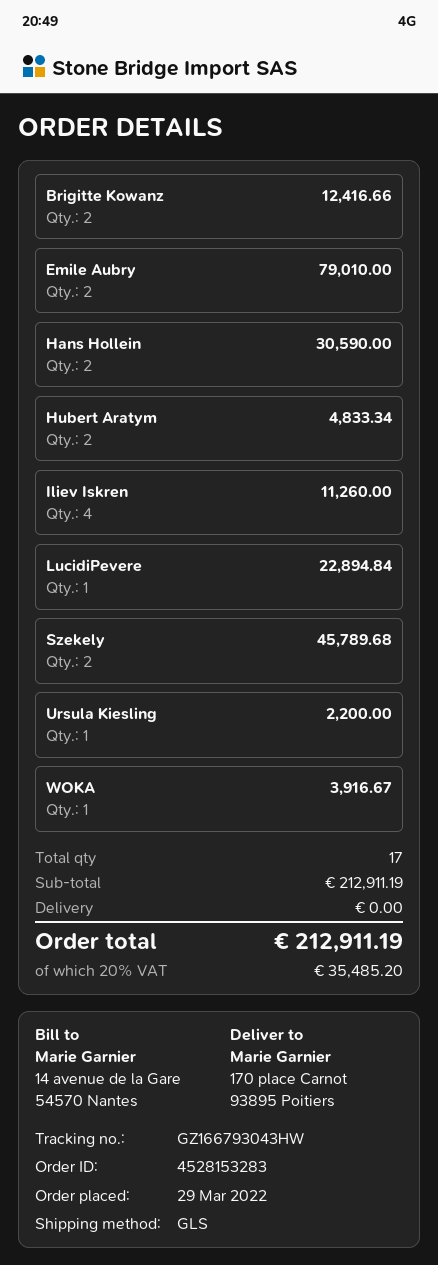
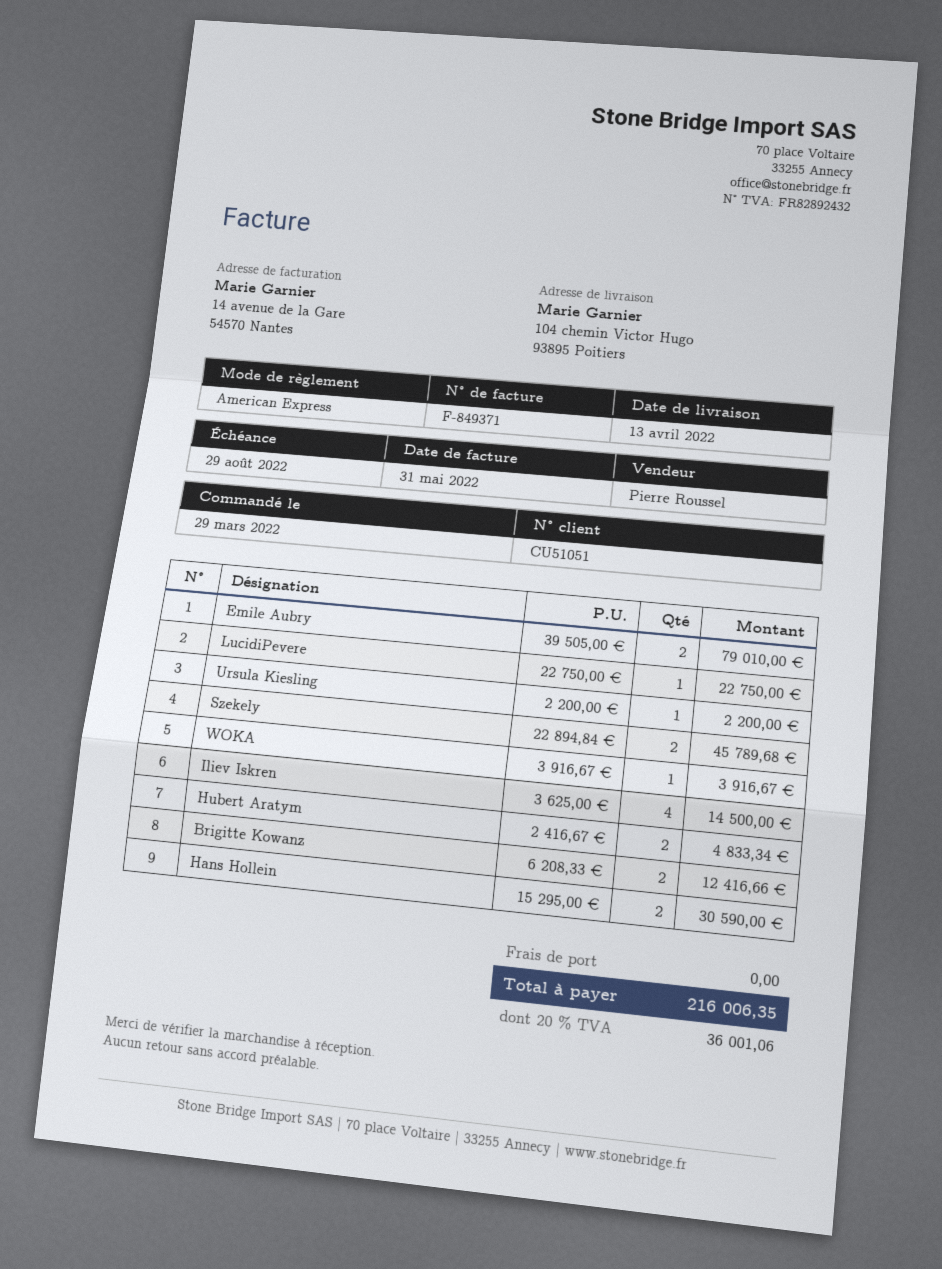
ship to: 170 place Carnot, 93895 Poitiers -> 104 chemin Victor Hugo, 93895 Poitiers
Iliev Iskren: 4 for 11260.00 -> 4 for 14500.00
LucidiPevere: 1 for 22894.84 -> 1 for 22750.00
tax: 20% = 35485.20 -> 20% = 36001.06
total: 212911.19 -> 216006.35

